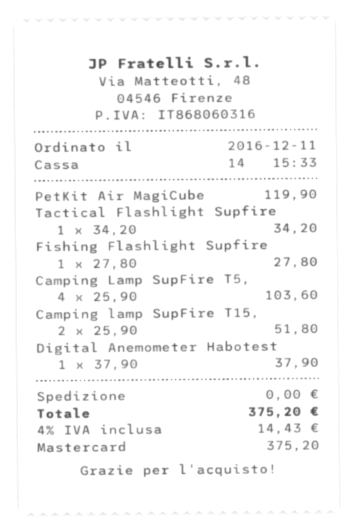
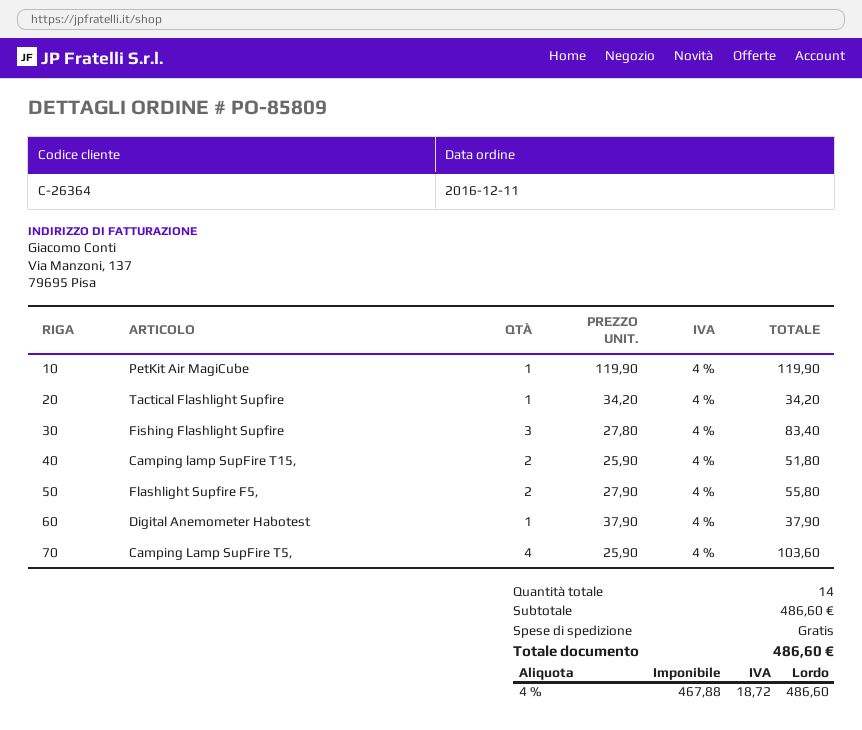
Fishing Flashlight Supfire: 1 x 27.80 = 27.80 -> 3 x 27.80 = 83.40
Flashlight Supfire F5,: none -> 2 x 27.90 = 55.80
tax: 4% = 14.43 -> 4% = 18.72
total: 375.20 -> 486.60

